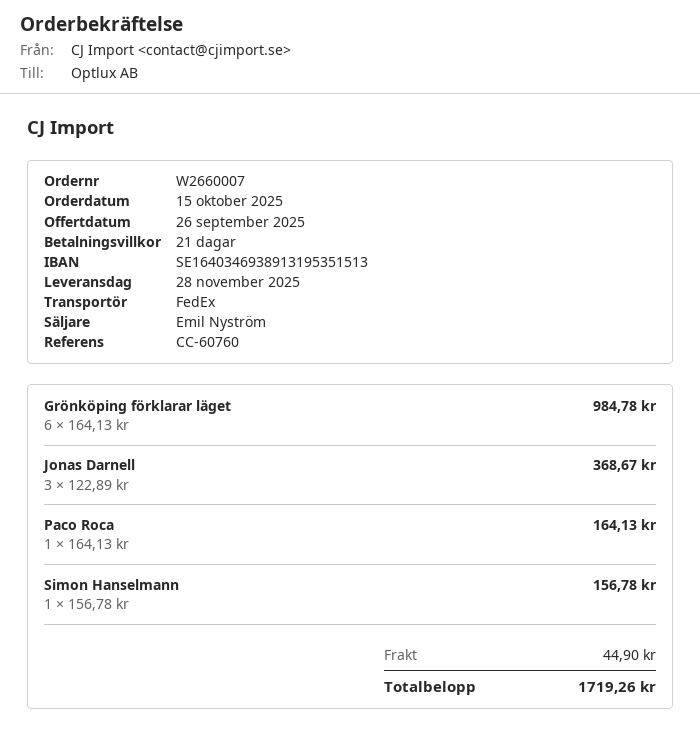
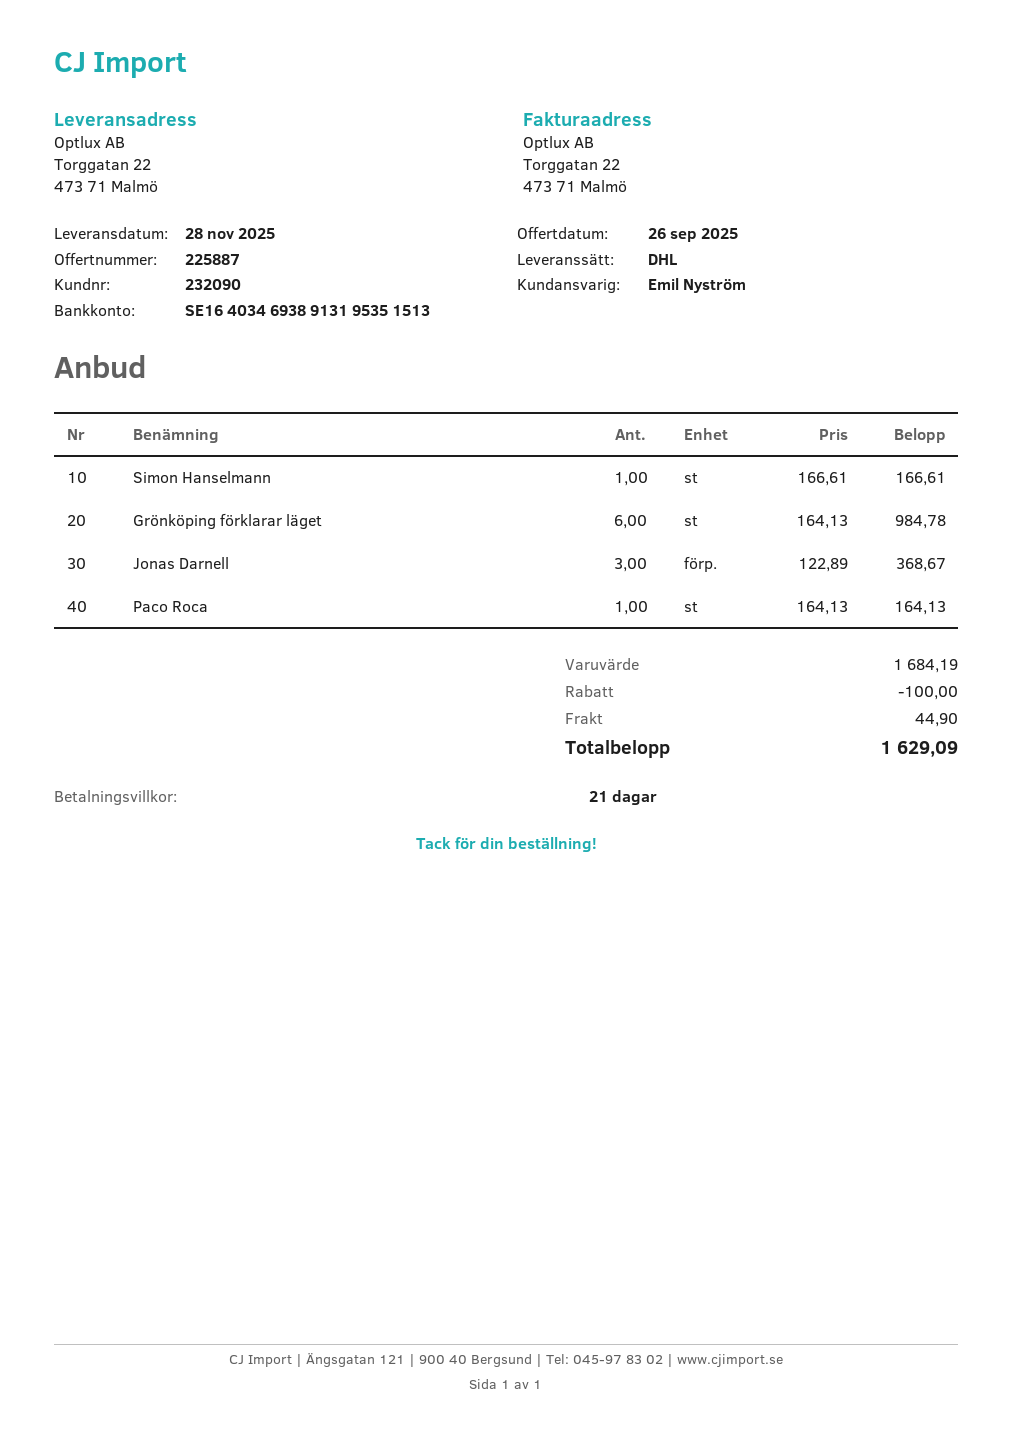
shipping method: FedEx -> DHL
Simon Hanselmann: 1 x 156.78 = 156.78 -> 1 x 166.61 = 166.61
discount: none -> 100.00
total: 1719.26 -> 1629.09

